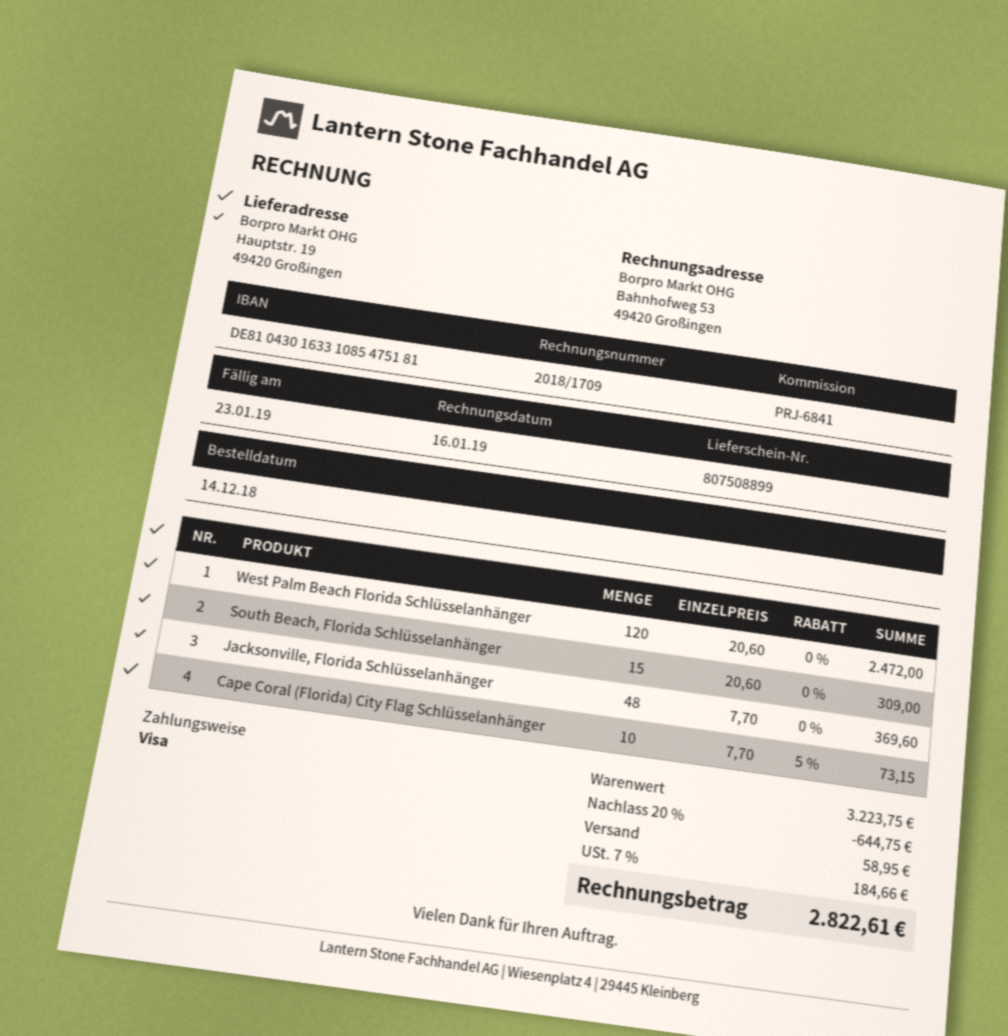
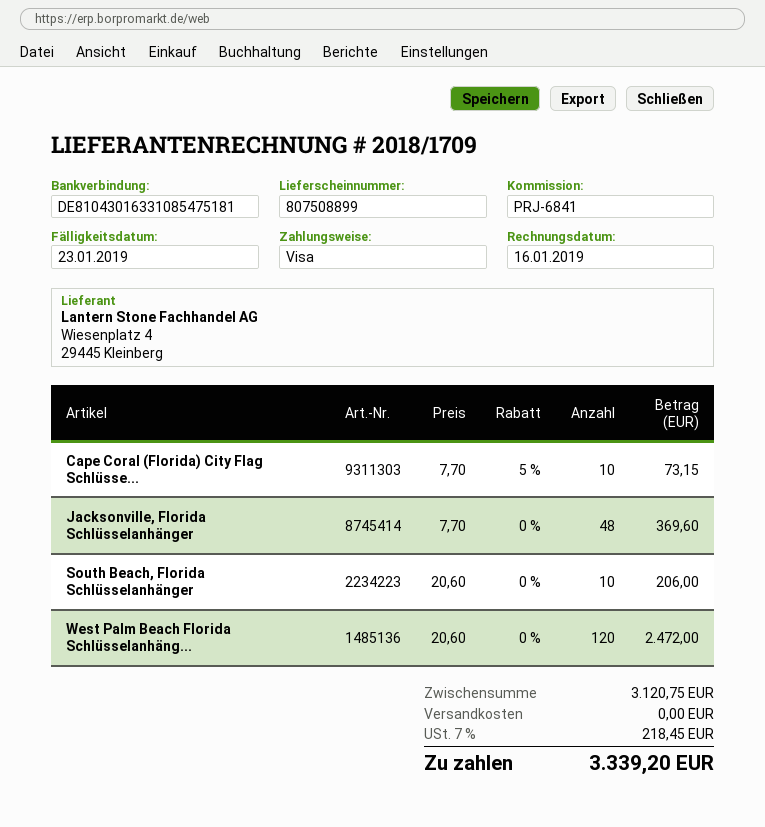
South Beach, Florida Schlüsselanhänger: 15 x 20.60 = 309.00 -> 10 x 20.60 = 206.00
subtotal: 3223.75 -> 3120.75
discount: 20% = 644.75 -> none
shipping: 58.95 -> 0.00
tax: 7% = 184.66 -> 7% = 218.45
total: 2822.61 -> 3339.20

